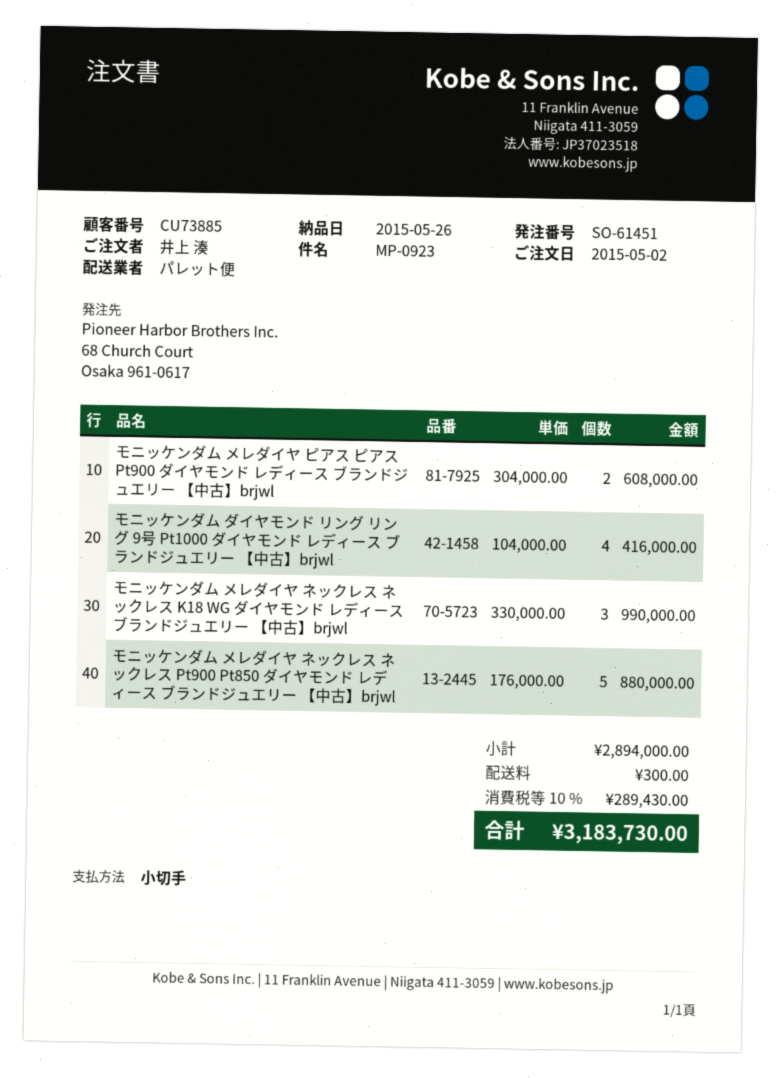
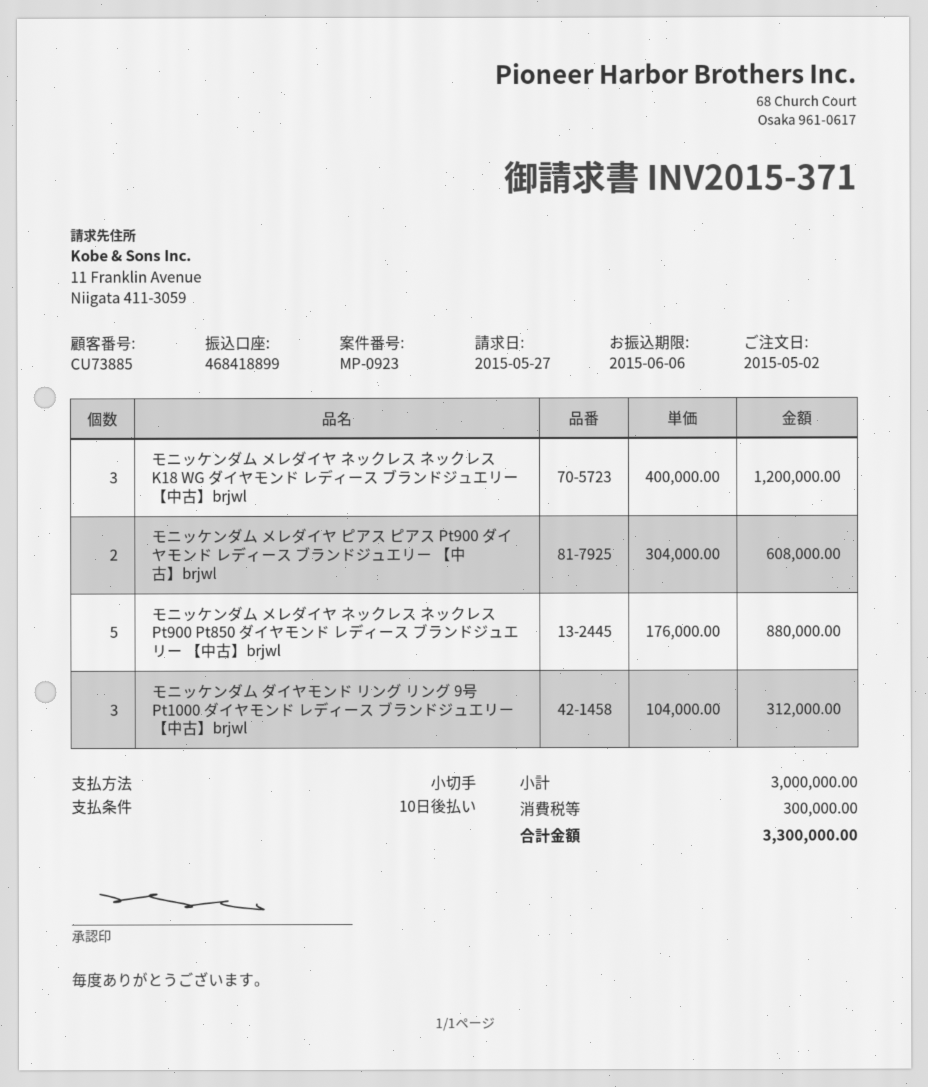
モニッケンダム ダイヤモンド リング リング 9号 Pt1000 ダイヤモンド レディース ブランドジュエリー 【中古】brjwl: 4 x 104000.00 = 416000.00 -> 3 x 104000.00 = 312000.00
モニッケンダム メレダイヤ ネックレス ネックレス K18 WG ダイヤモンド レディース ブランドジュエリー 【中古】brjwl: 3 x 330000.00 = 990000.00 -> 3 x 400000.00 = 1200000.00
subtotal: 2894000.00 -> 3000000.00
shipping: 300.00 -> none
tax: 289430.00 -> 300000.00
total: 3183730.00 -> 3300000.00

